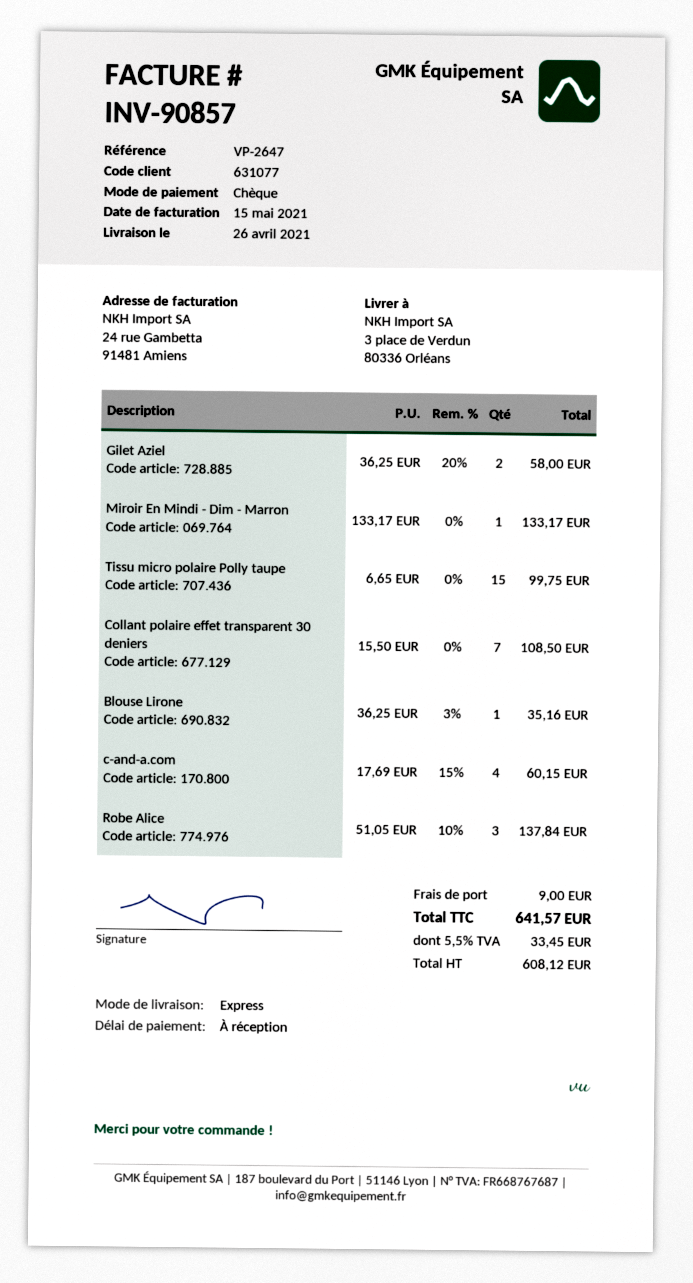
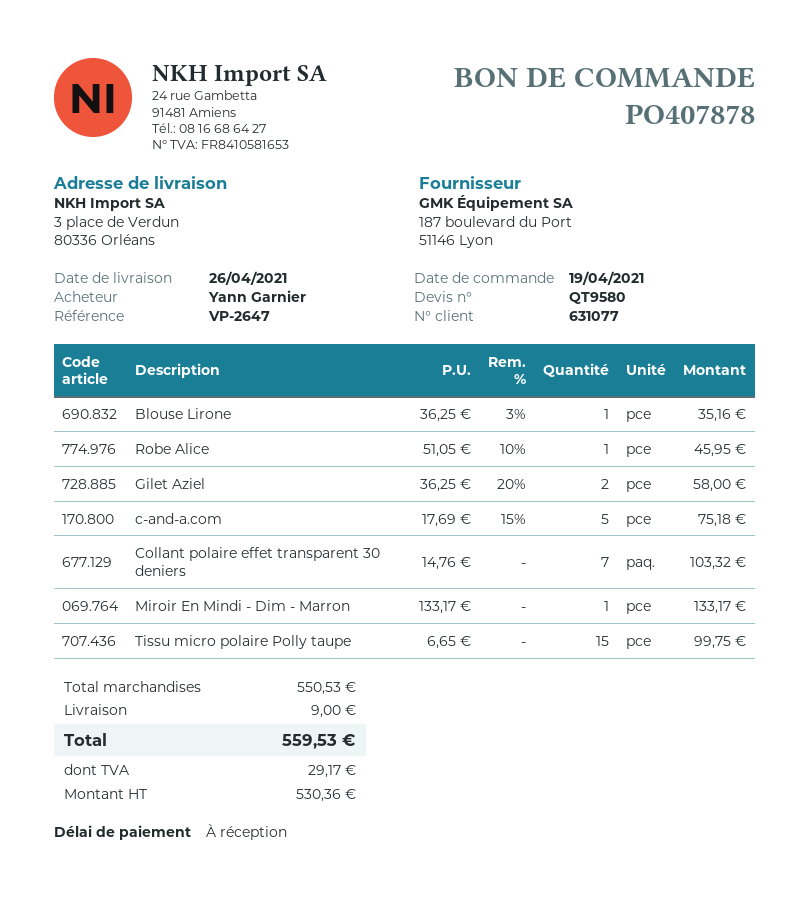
Collant polaire effet transparent 30 deniers: 7 x 15.50 = 108.50 -> 7 x 14.76 = 103.32
c-and-a.com: 4 x 17.69 - 15% = 60.15 -> 5 x 17.69 - 15% = 75.18
Robe Alice: 3 x 51.05 - 10% = 137.84 -> 1 x 51.05 - 10% = 45.95
net: 608.12 -> 530.36
tax: 33.45 -> 29.17
total: 641.57 -> 559.53

